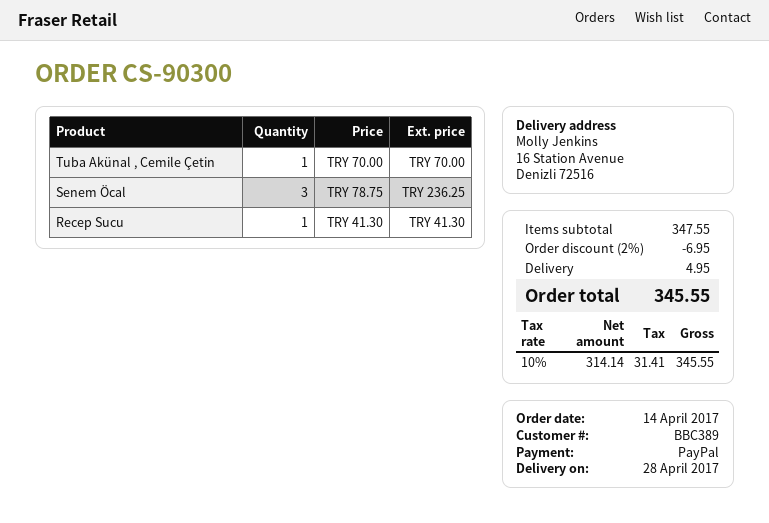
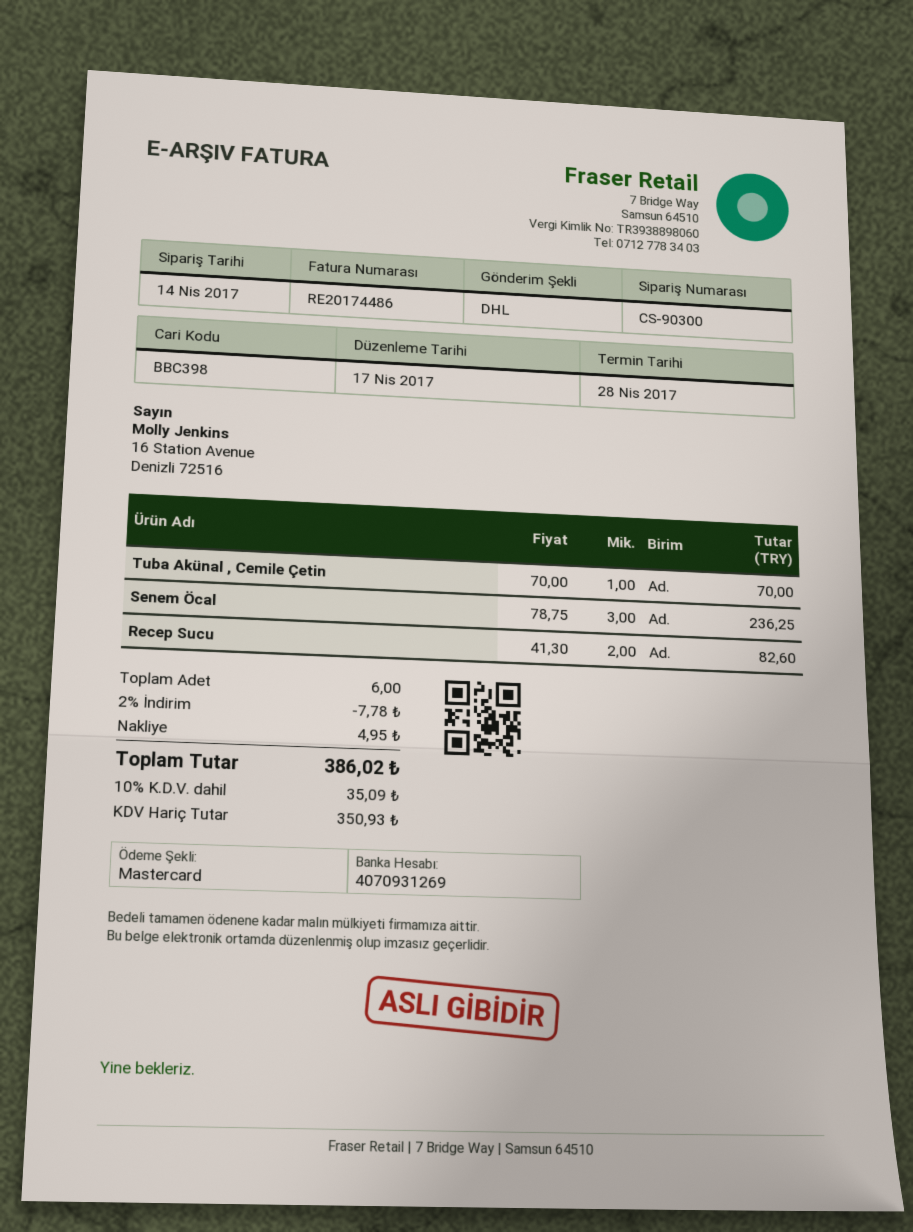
customer number: BBC389 -> BBC398
payment method: PayPal -> Mastercard
Recep Sucu: 1 x 41.30 = 41.30 -> 2 x 41.30 = 82.60
discount: 2% = 6.95 -> 2% = 7.78
net: 314.14 -> 350.93
tax: 10% = 31.41 -> 10% = 35.09
total: 345.55 -> 386.02

